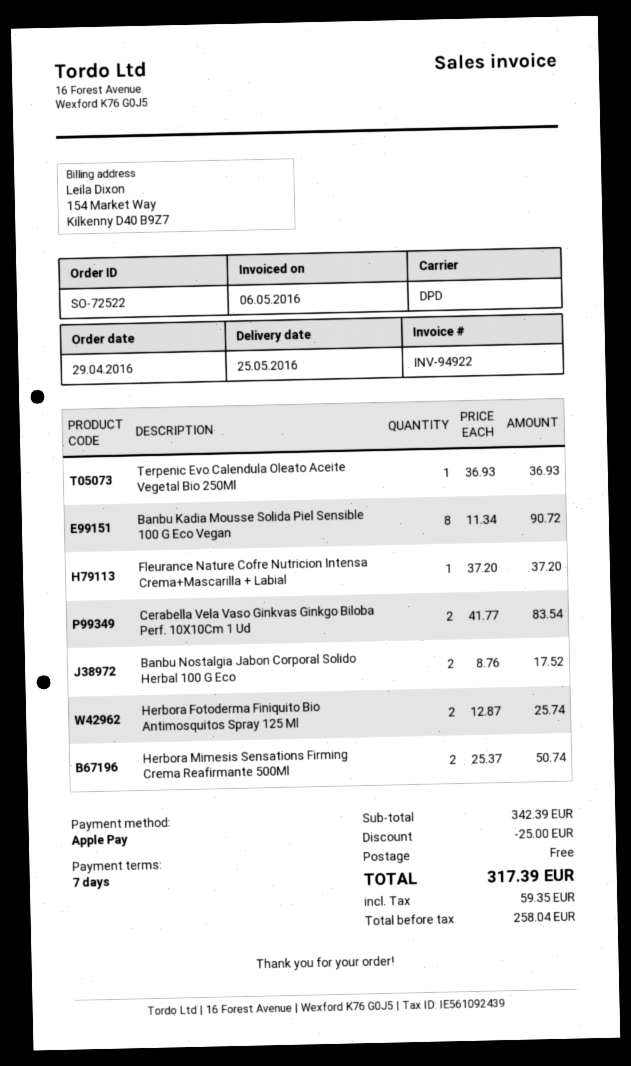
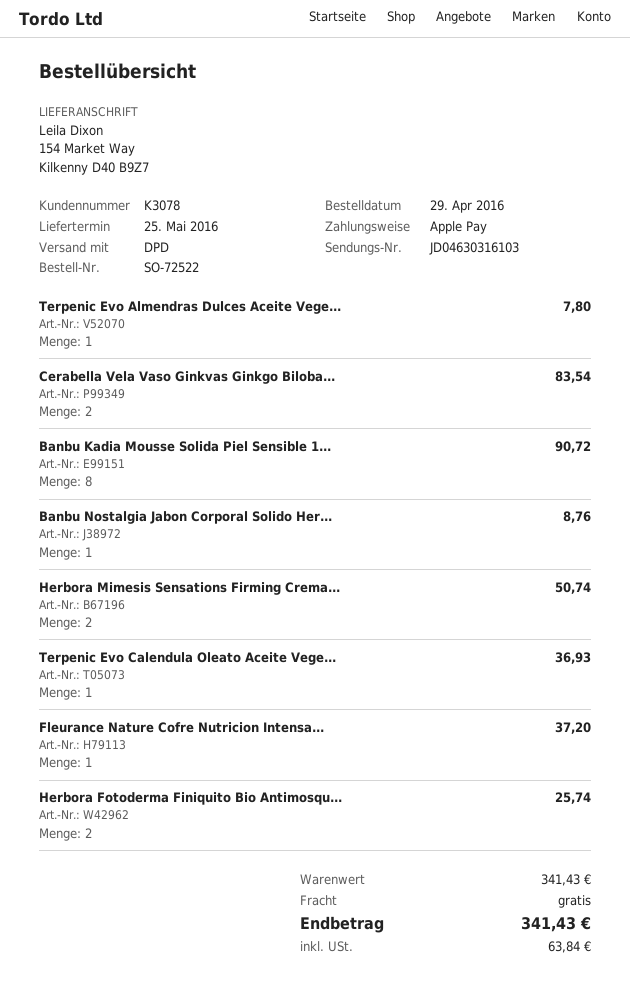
Banbu Nostalgia Jabon Corporal Solido Herbal 100 G Eco: 2 for 17.52 -> 1 for 8.76
Terpenic Evo Almendras Dulces Aceite Vege...: none -> 1 for 7.80
subtotal: 342.39 -> 341.43
discount: 25.00 -> none
tax: 59.35 -> 63.84
total: 317.39 -> 341.43

